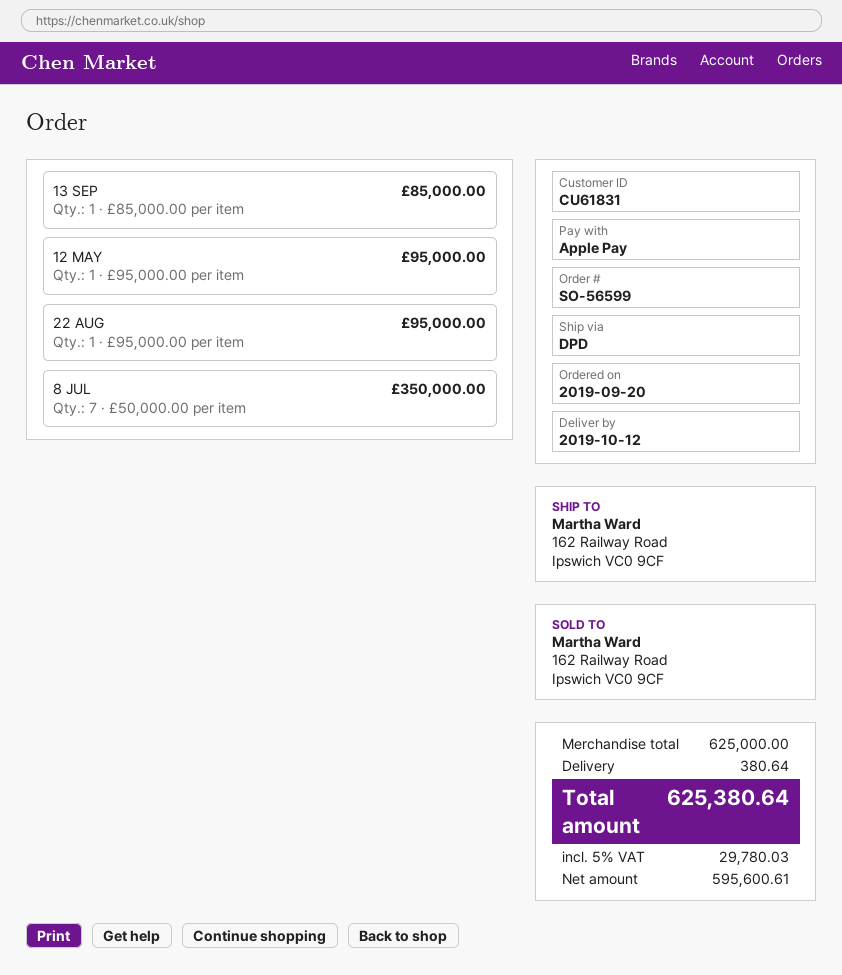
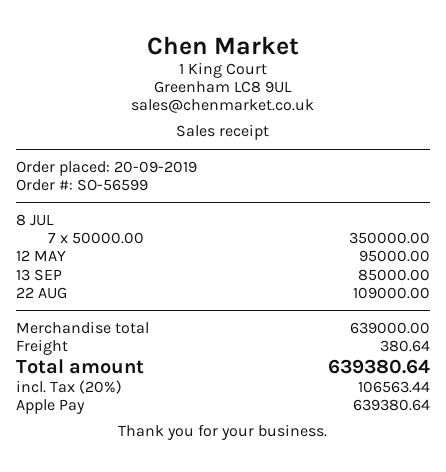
22 AUG: 1 x 95000.00 = 95000.00 -> 1 x 109000.00 = 109000.00
subtotal: 625000.00 -> 639000.00
tax: 5% = 29780.03 -> 20% = 106563.44
total: 625380.64 -> 639380.64

